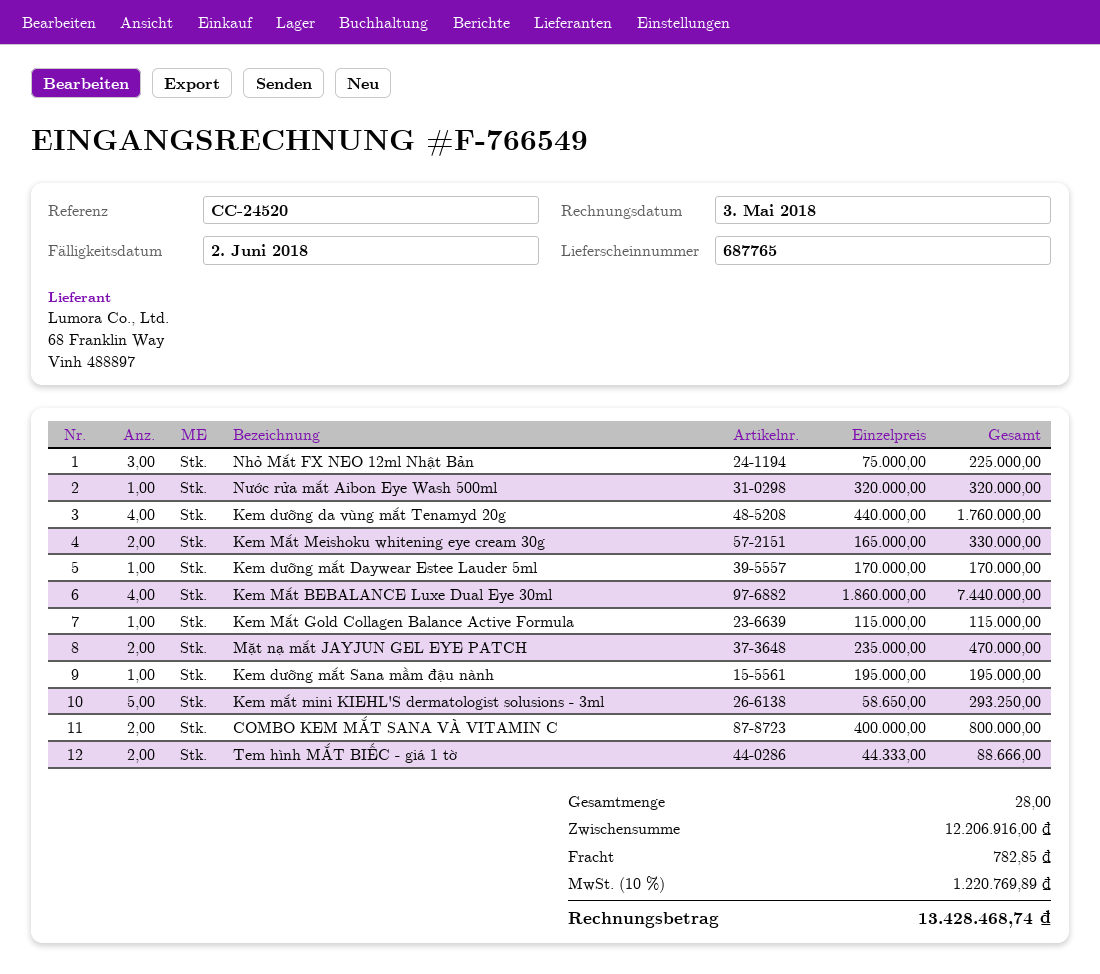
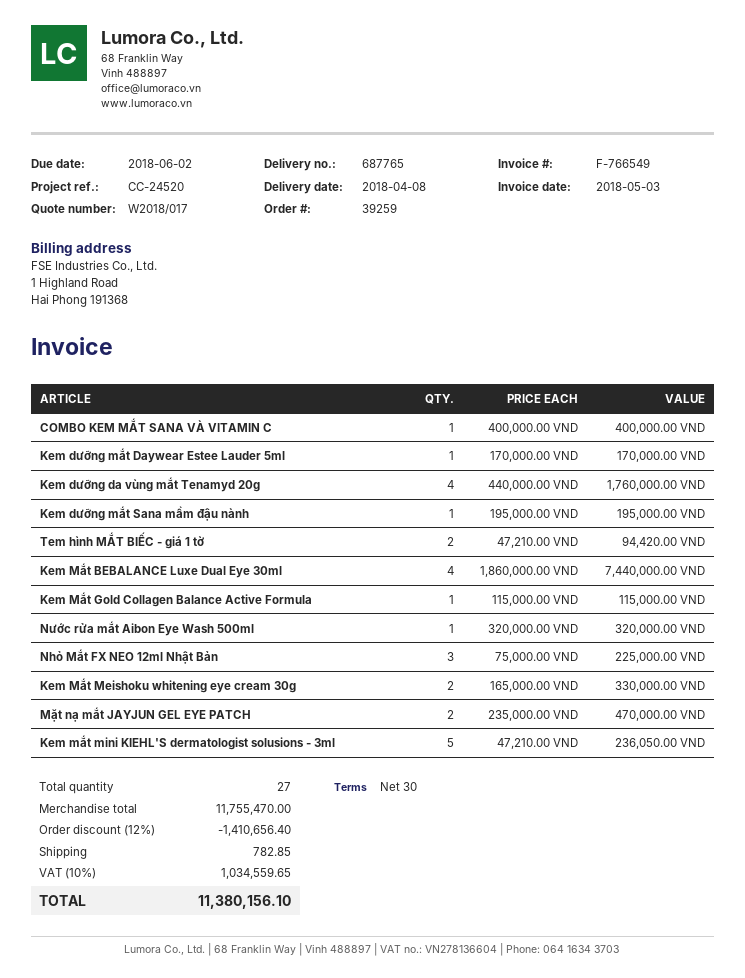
Kem mắt mini KIEHL'S dermatologist solusions - 3ml: 5 x 58650.00 = 293250.00 -> 5 x 47210.00 = 236050.00
COMBO KEM MẮT SANA VÀ VITAMIN C: 2 x 400000.00 = 800000.00 -> 1 x 400000.00 = 400000.00
Tem hình MẮT BIẾC - giá 1 tờ: 2 x 44333.00 = 88666.00 -> 2 x 47210.00 = 94420.00
total quantity: 28 -> 27
subtotal: 12206916.00 -> 11755470.00
discount: none -> 12% = 1410656.40
tax: 10% = 1220769.89 -> 10% = 1034559.65
total: 13428468.74 -> 11380156.10

